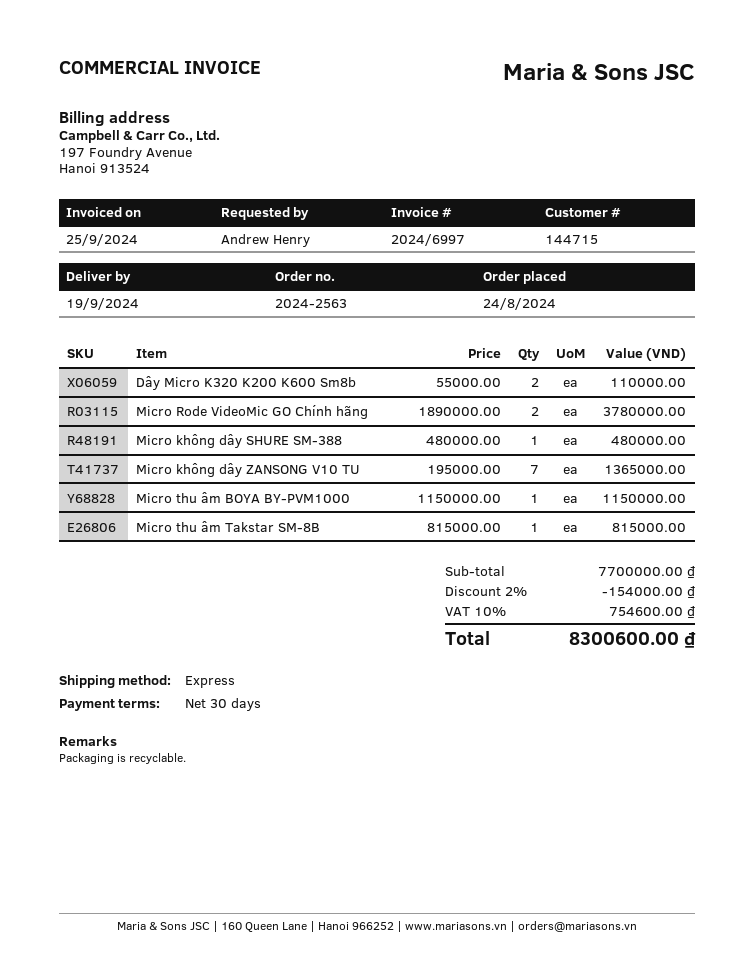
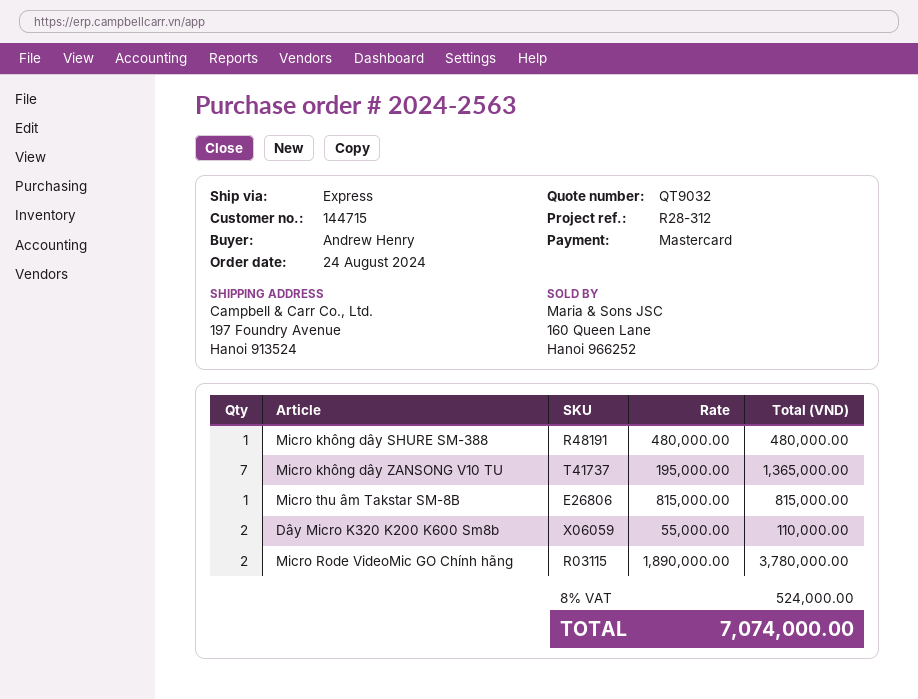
Micro thu âm BOYA BY-PVM1000: 1 x 1150000.00 = 1150000.00 -> none
discount: 2% = 154000.00 -> none
tax: 10% = 754600.00 -> 8% = 524000.00
total: 8300600.00 -> 7074000.00

